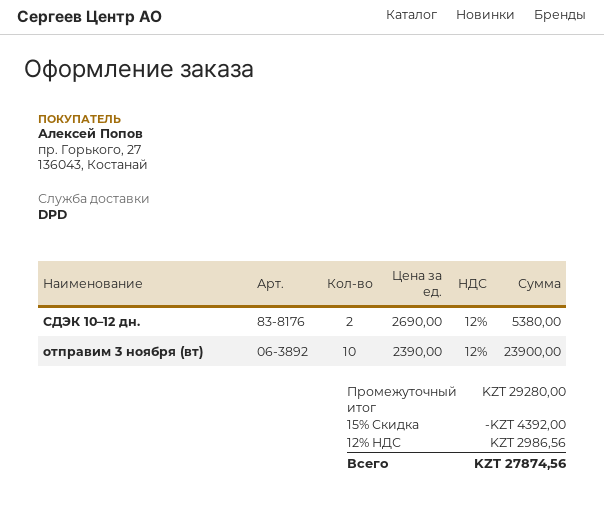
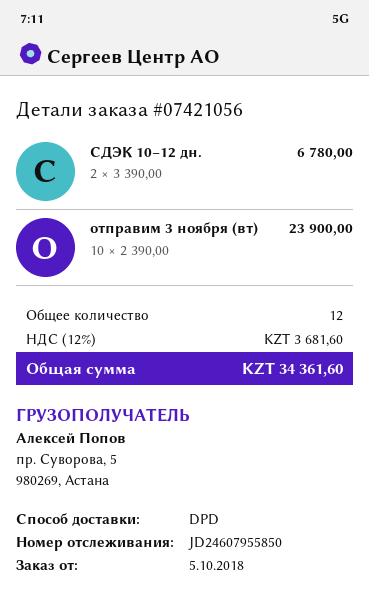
СДЭК 10–12 дн.: 2 x 2690.00 = 5380.00 -> 2 x 3390.00 = 6780.00
discount: 15% = 4392.00 -> none
tax: 12% = 2986.56 -> 12% = 3681.60
total: 27874.56 -> 34361.60

